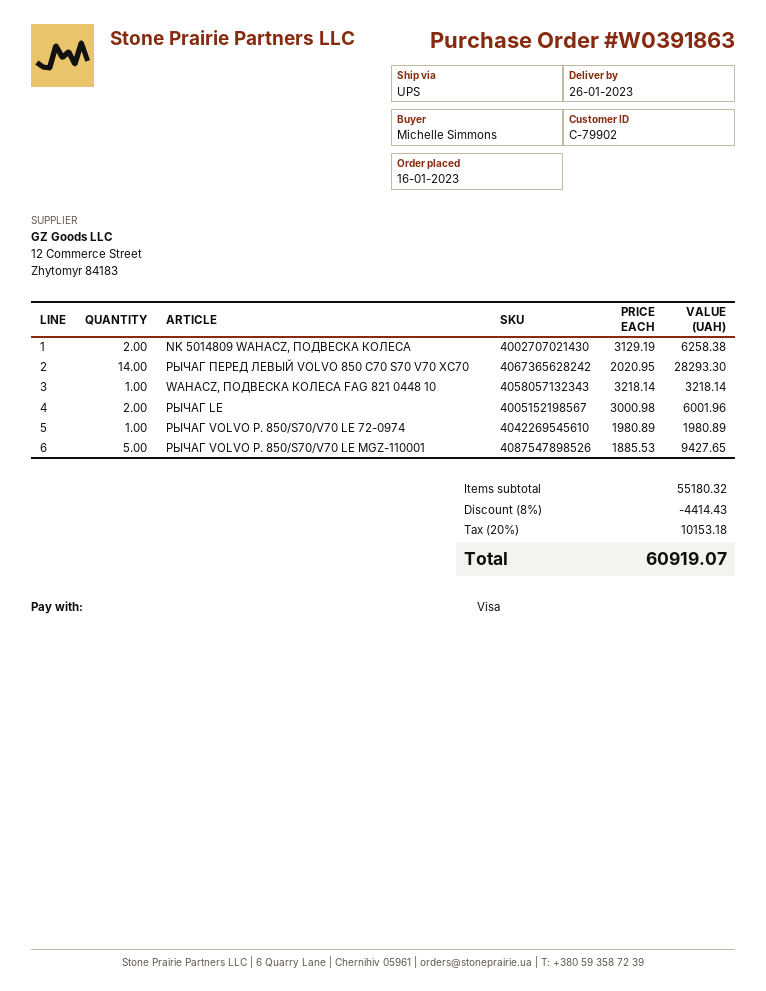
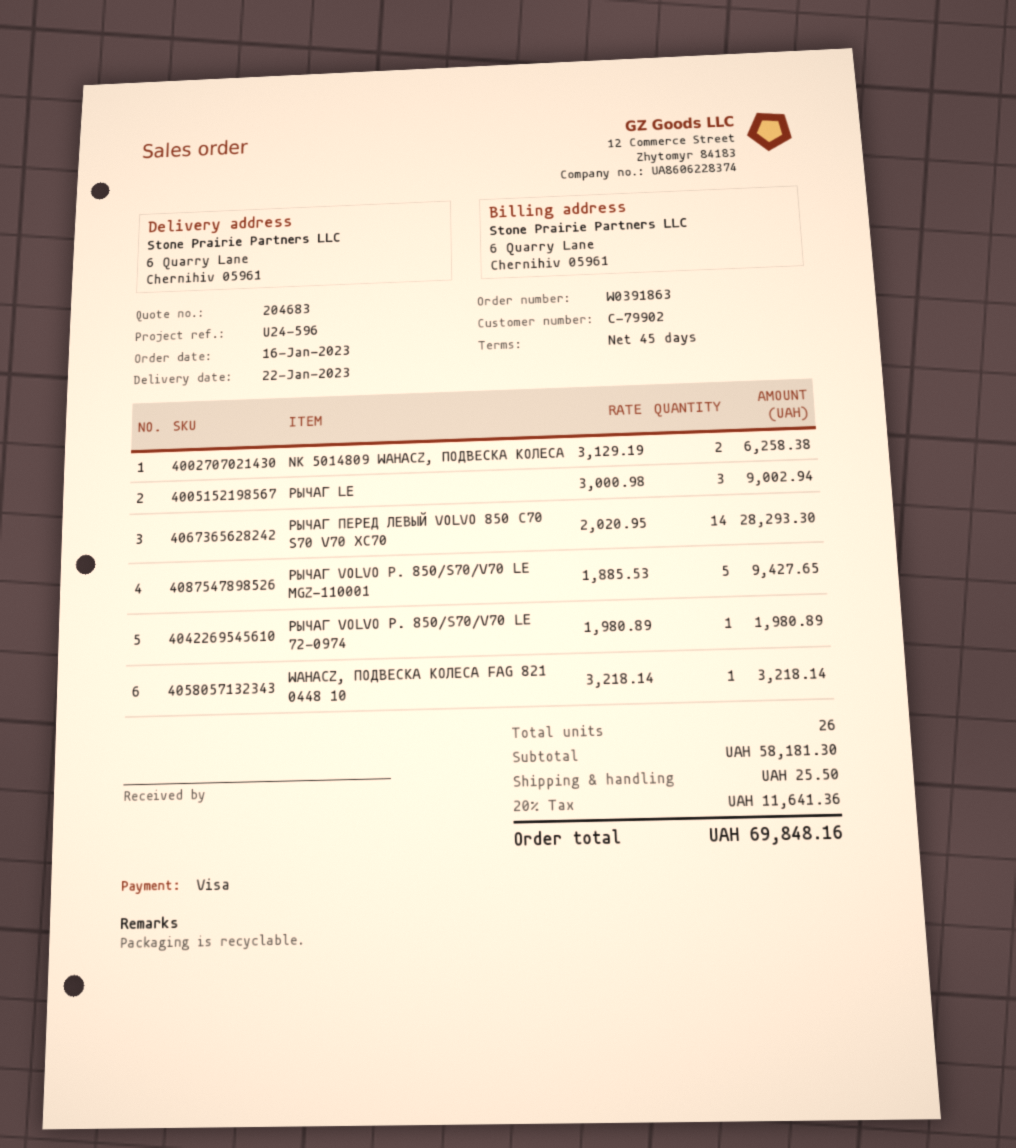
delivery date: 2023-01-26 -> 2023-01-22
РЫЧАГ LE: 2 x 3000.98 = 6001.96 -> 3 x 3000.98 = 9002.94
subtotal: 55180.32 -> 58181.30
discount: 8% = 4414.43 -> none
shipping: none -> 25.50
tax: 20% = 10153.18 -> 20% = 11641.36
total: 60919.07 -> 69848.16

